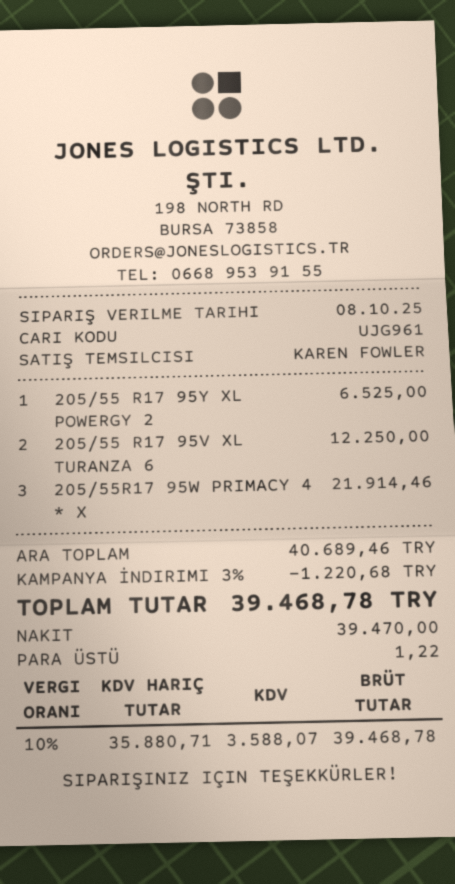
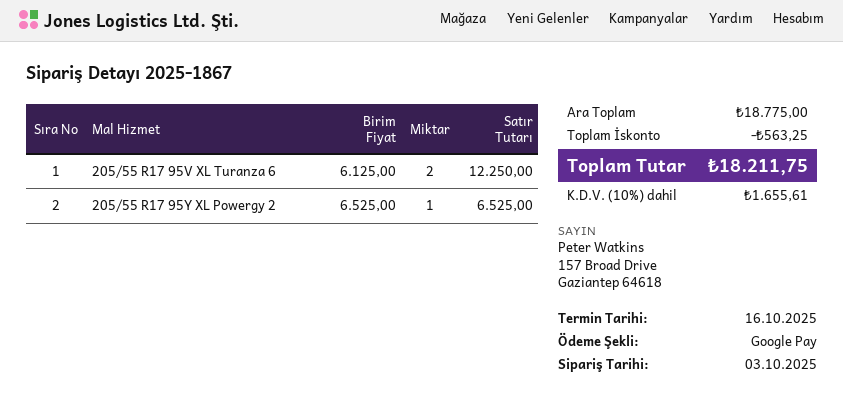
order date: 2025-10-08 -> 2025-10-03
payment method: cash -> Google Pay
205/55R17 95W PRIMACY 4 * X: 3 for 21914.46 -> none
subtotal: 40689.46 -> 18775.00
discount: 1220.68 -> 563.25
tax: 10% = 3588.07 -> 10% = 1655.61
total: 39468.78 -> 18211.75

